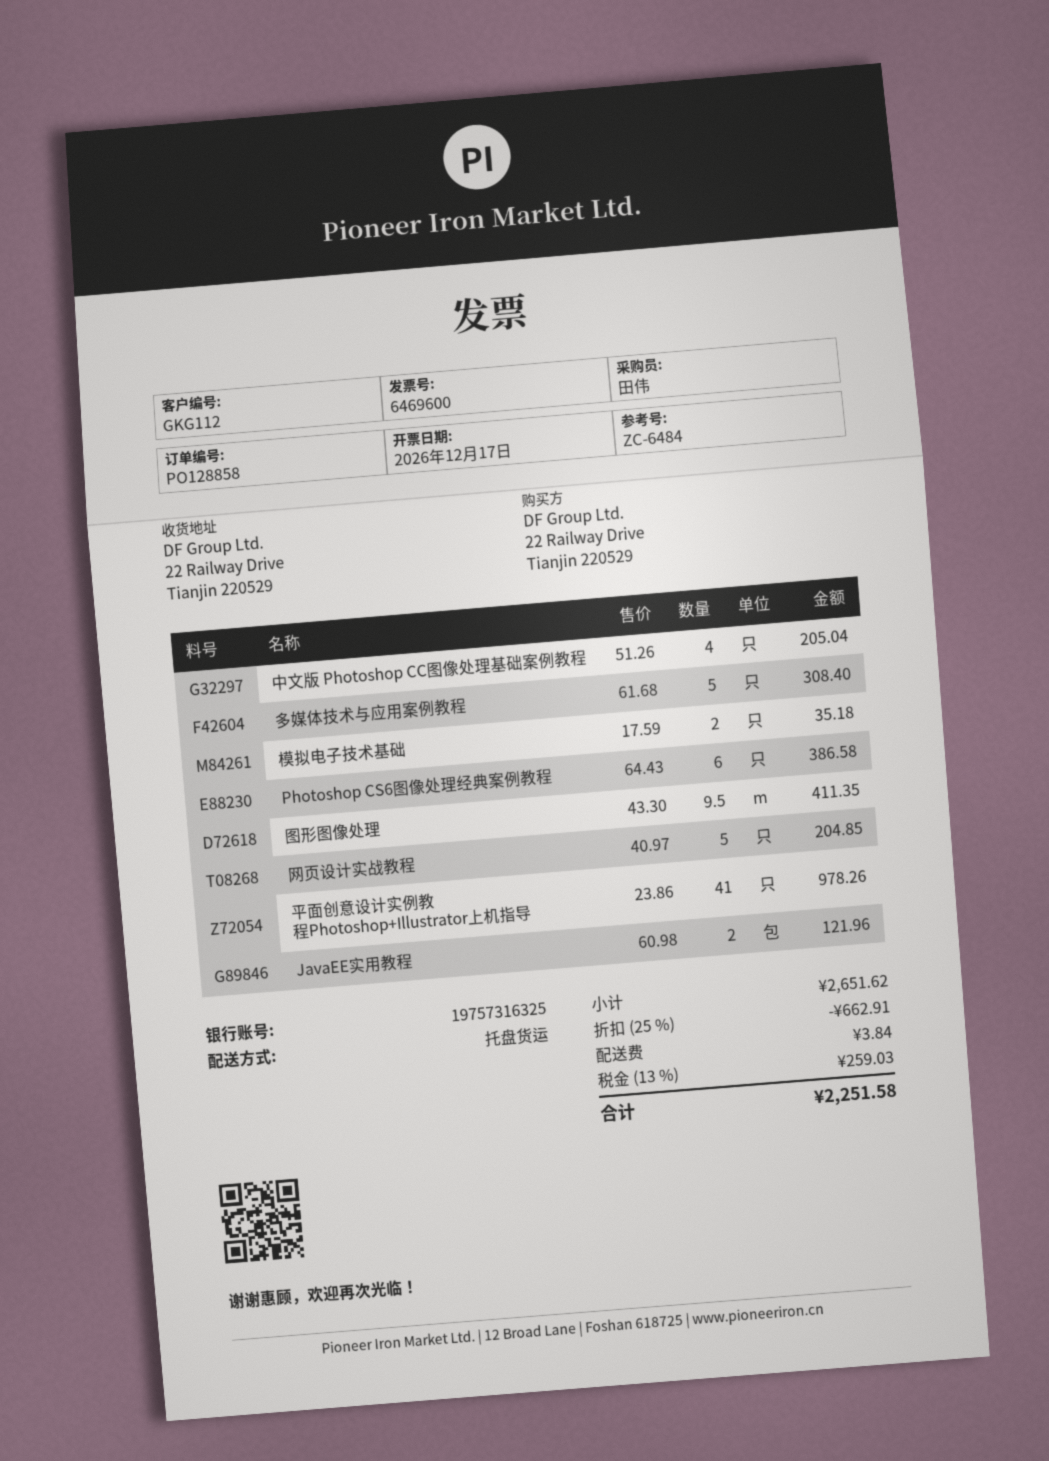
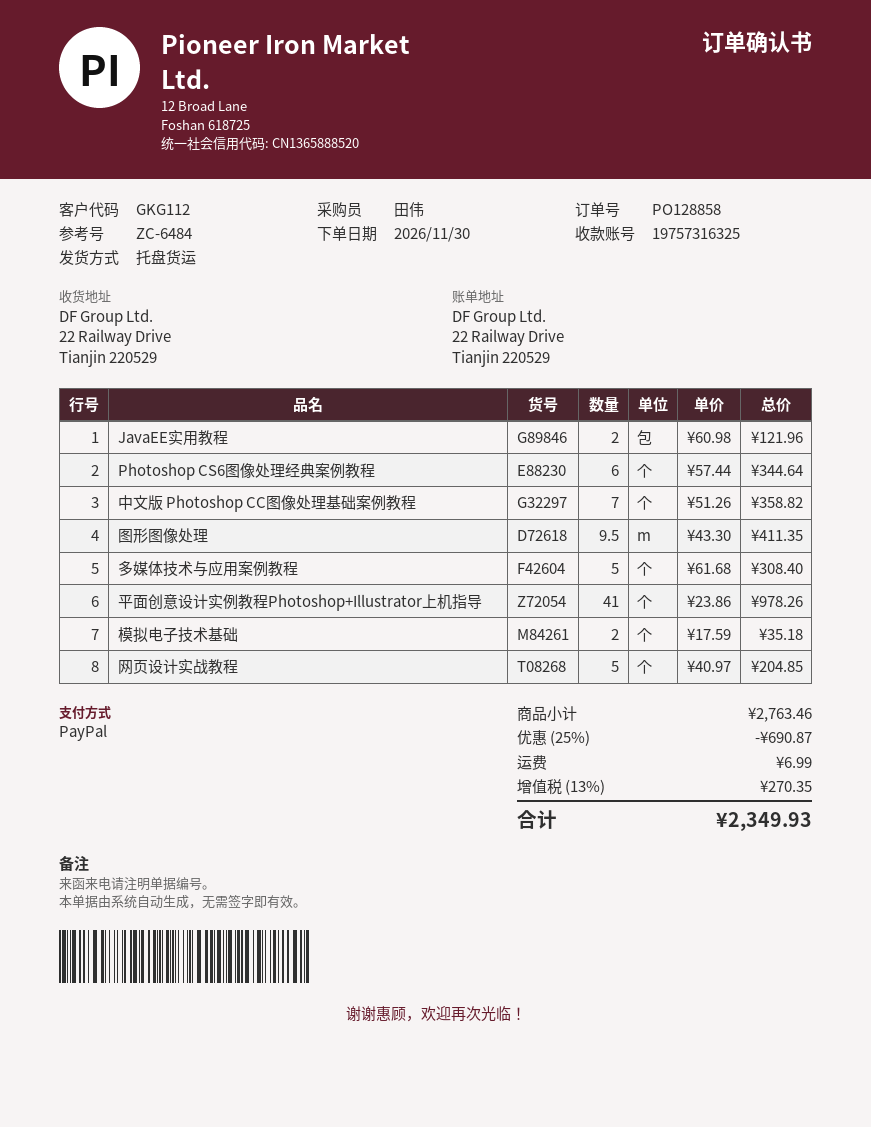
中文版 Photoshop CC图像处理基础案例教程: 4 x 51.26 = 205.04 -> 7 x 51.26 = 358.82
Photoshop CS6图像处理经典案例教程: 6 x 64.43 = 386.58 -> 6 x 57.44 = 344.64
subtotal: 2651.62 -> 2763.46
discount: 25% = 662.91 -> 25% = 690.87
shipping: 3.84 -> 6.99
tax: 13% = 259.03 -> 13% = 270.35
total: 2251.58 -> 2349.93

